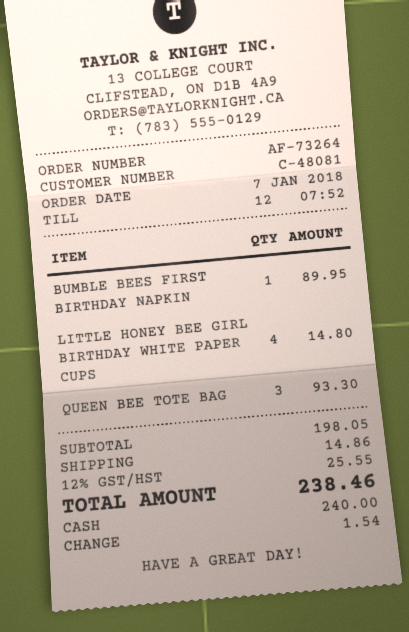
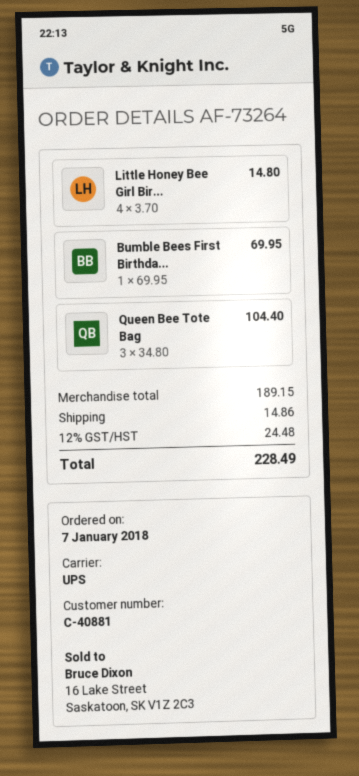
customer number: C-48081 -> C-40881
BUMBLE BEES FIRST BIRTHDAY NAPKIN: 1 for 89.95 -> 1 for 69.95
QUEEN BEE TOTE BAG: 3 for 93.30 -> 3 for 104.40
subtotal: 198.05 -> 189.15
tax: 12% = 25.55 -> 12% = 24.48
total: 238.46 -> 228.49

